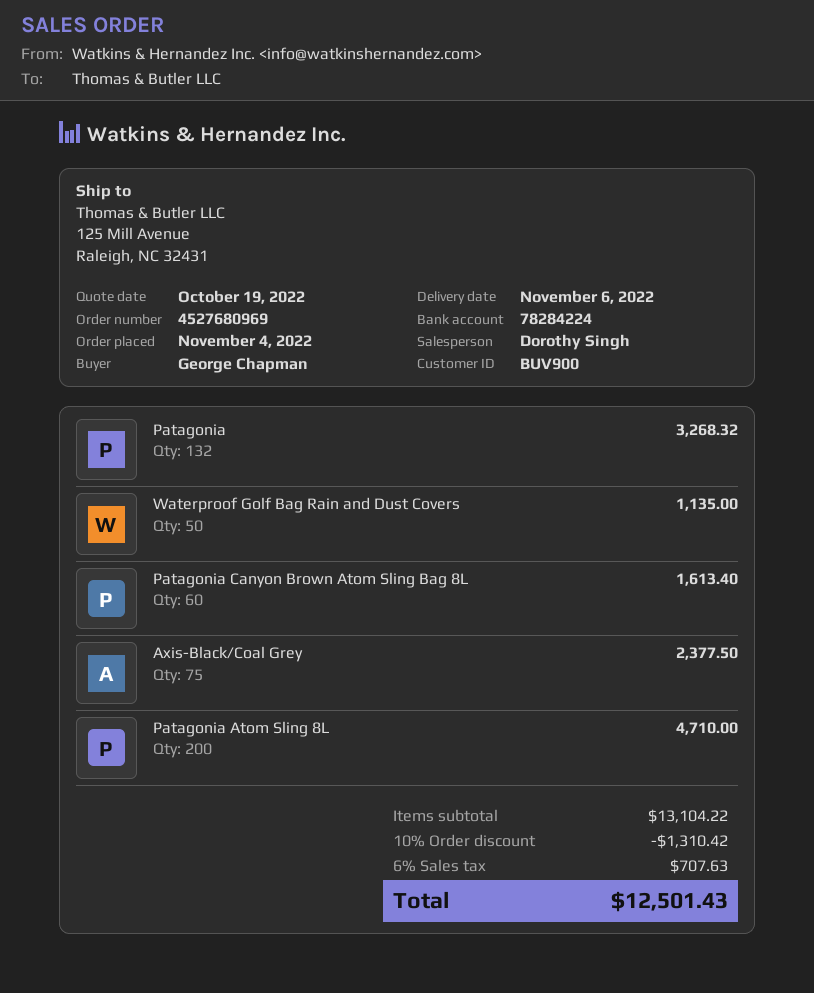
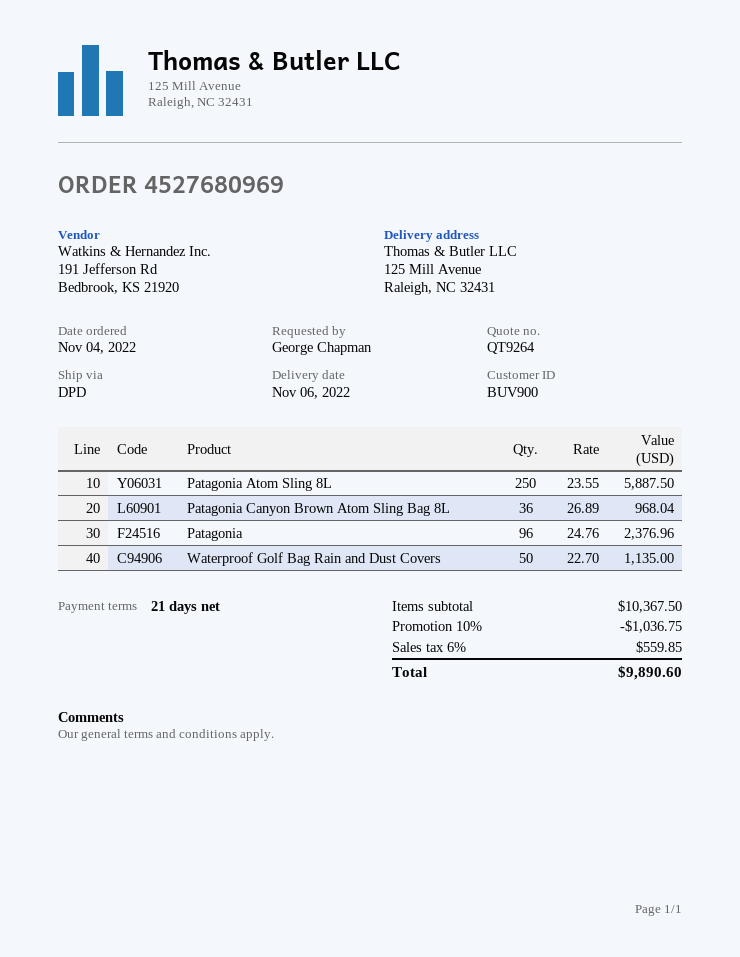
Patagonia: 132 for 3268.32 -> 96 for 2376.96
Patagonia Canyon Brown Atom Sling Bag 8L: 60 for 1613.40 -> 36 for 968.04
Axis-Black/Coal Grey: 75 for 2377.50 -> none
Patagonia Atom Sling 8L: 200 for 4710.00 -> 250 for 5887.50
subtotal: 13104.22 -> 10367.50
discount: 10% = 1310.42 -> 10% = 1036.75
tax: 6% = 707.63 -> 6% = 559.85
total: 12501.43 -> 9890.60

